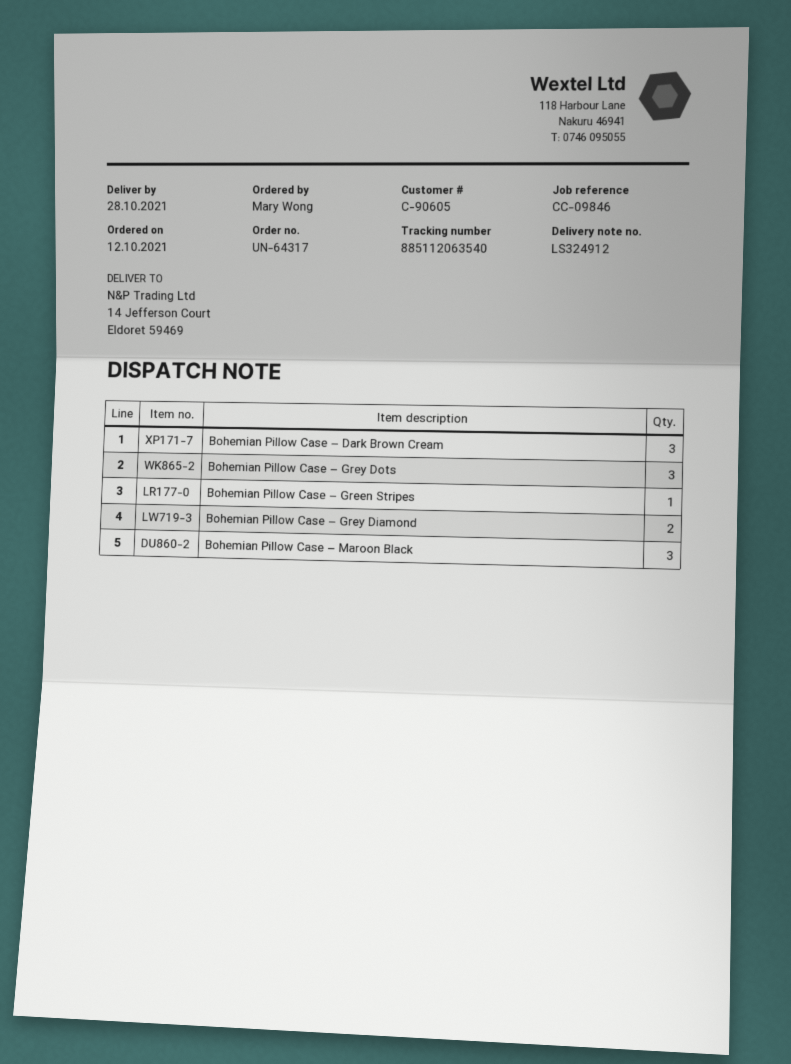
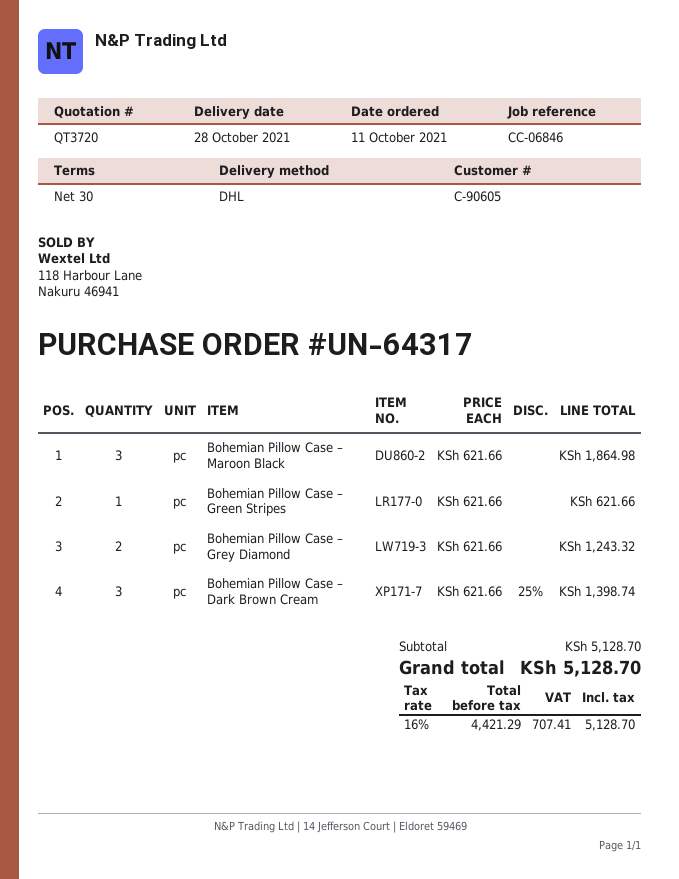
order date: 2021-10-12 -> 2021-10-11
reference: CC-09846 -> CC-06846
Bohemian Pillow Case – Grey Dots: 3 -> none

